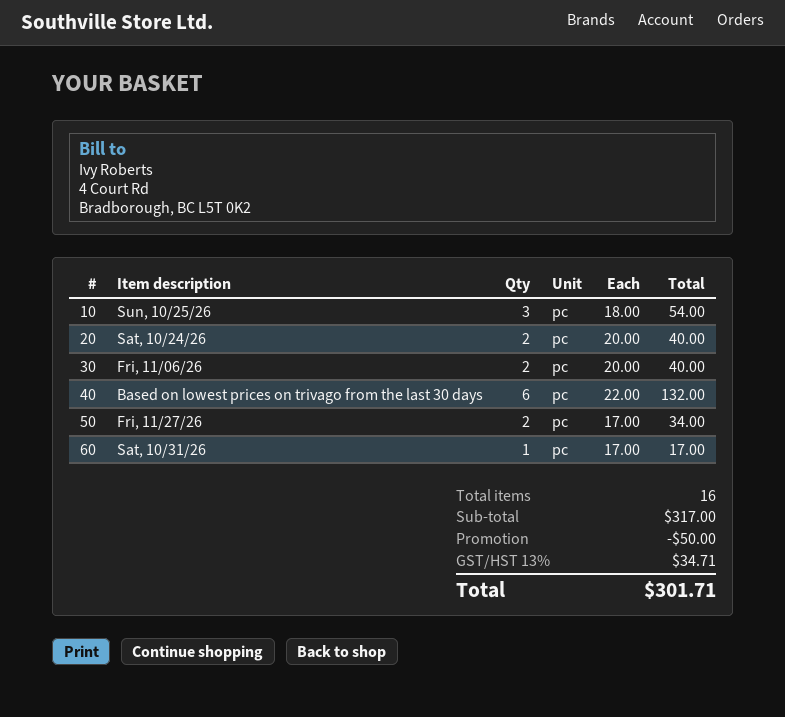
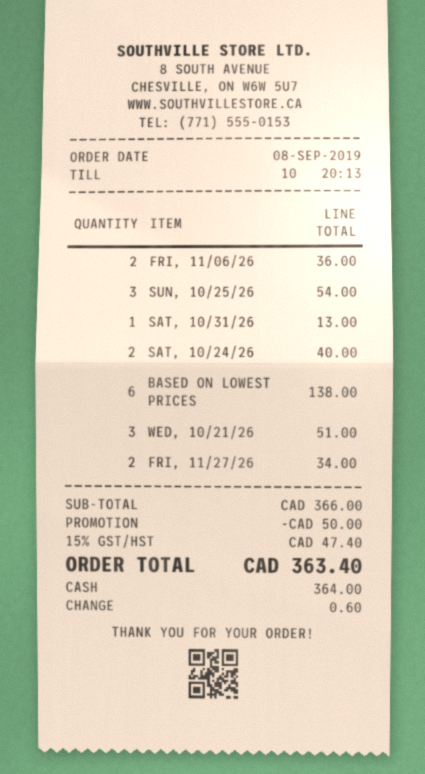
Fri, 11/06/26: 2 for 40.00 -> 2 for 36.00
Based on lowest prices on trivago from the last 30 days: 6 for 132.00 -> 6 for 138.00
Sat, 10/31/26: 1 for 17.00 -> 1 for 13.00
WED, 10/21/26: none -> 3 for 51.00
subtotal: 317.00 -> 366.00
tax: 13% = 34.71 -> 15% = 47.40
total: 301.71 -> 363.40

